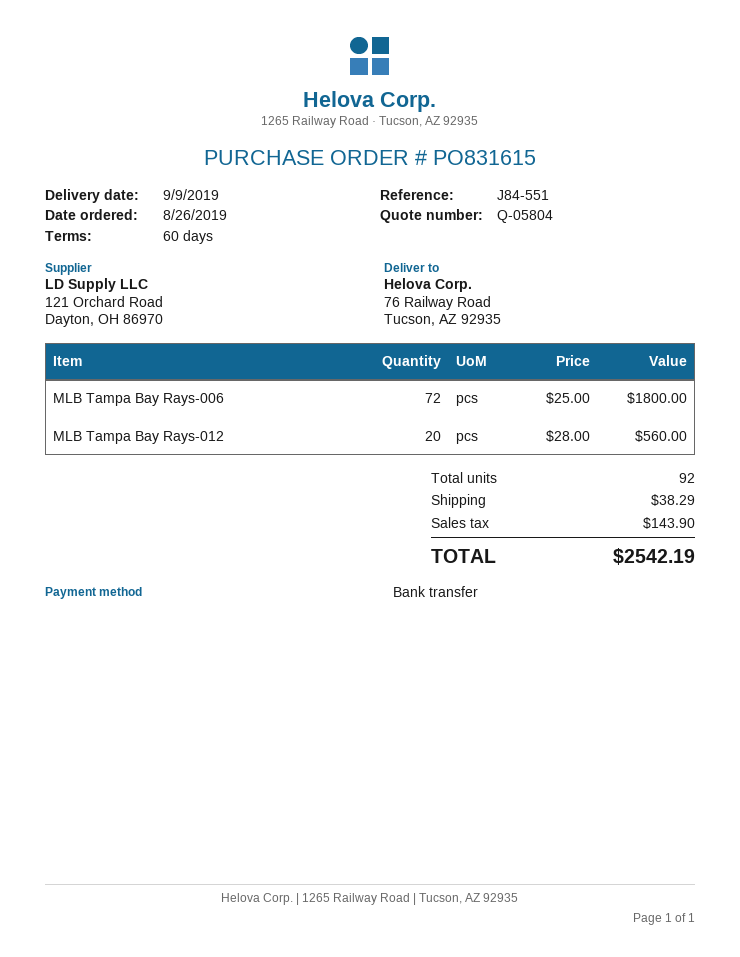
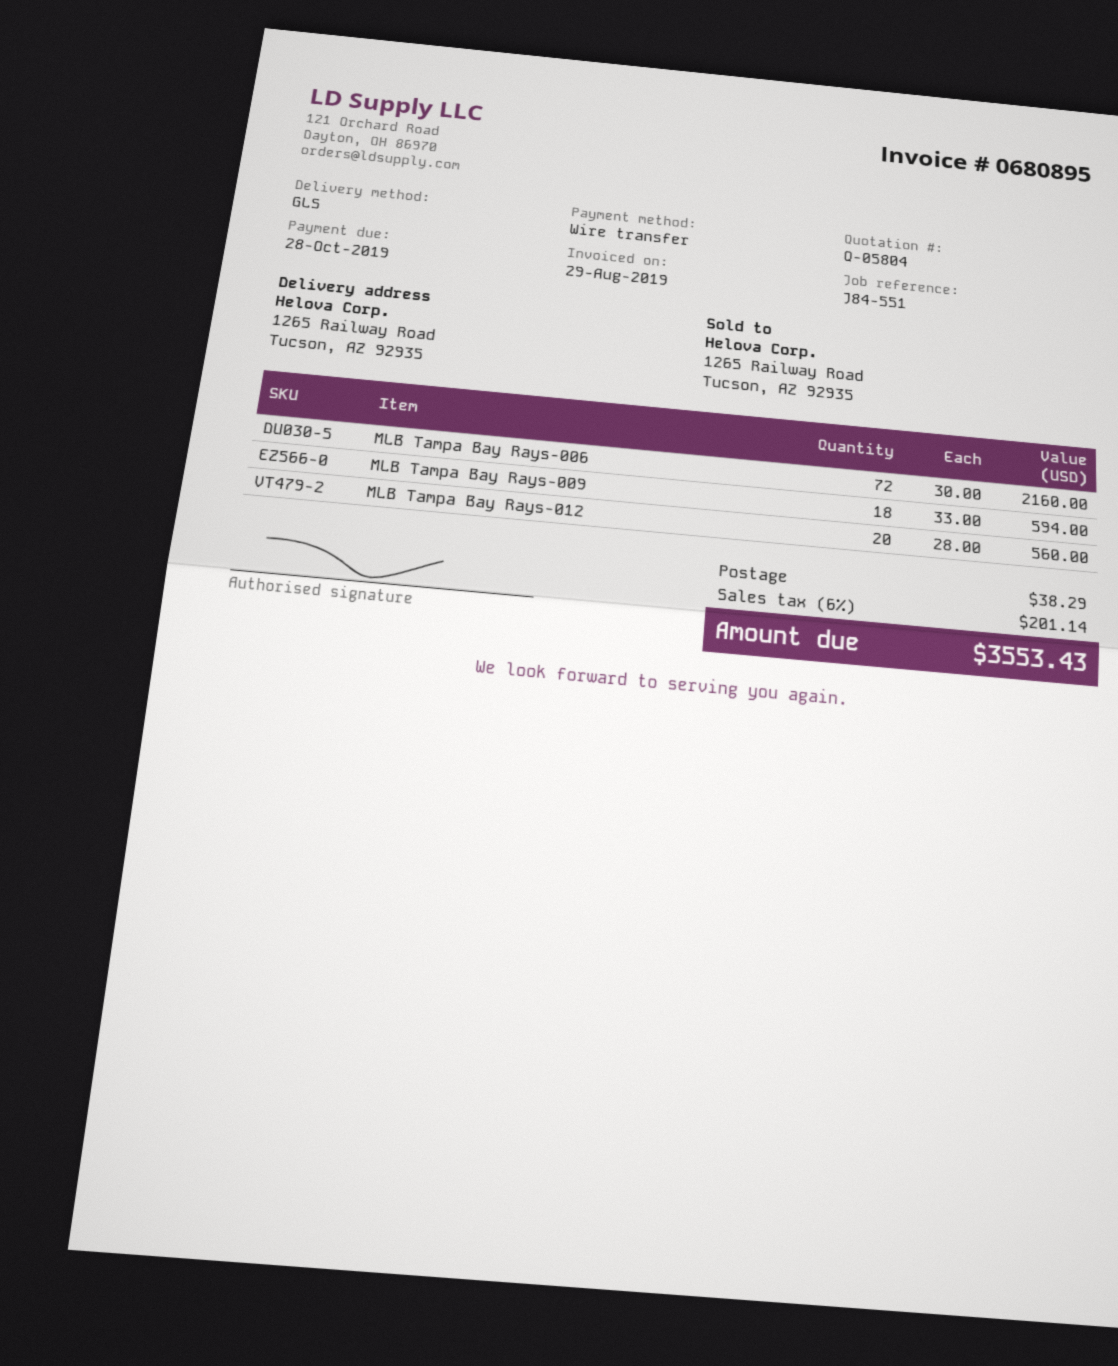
ship to: 76 Railway Road, Tucson, AZ 92935 -> 1265 Railway Road, Tucson, AZ 92935
MLB Tampa Bay Rays-006: 72 x 25.00 = 1800.00 -> 72 x 30.00 = 2160.00
MLB Tampa Bay Rays-009: none -> 18 x 33.00 = 594.00
tax: 143.90 -> 201.14
total: 2542.19 -> 3553.43

